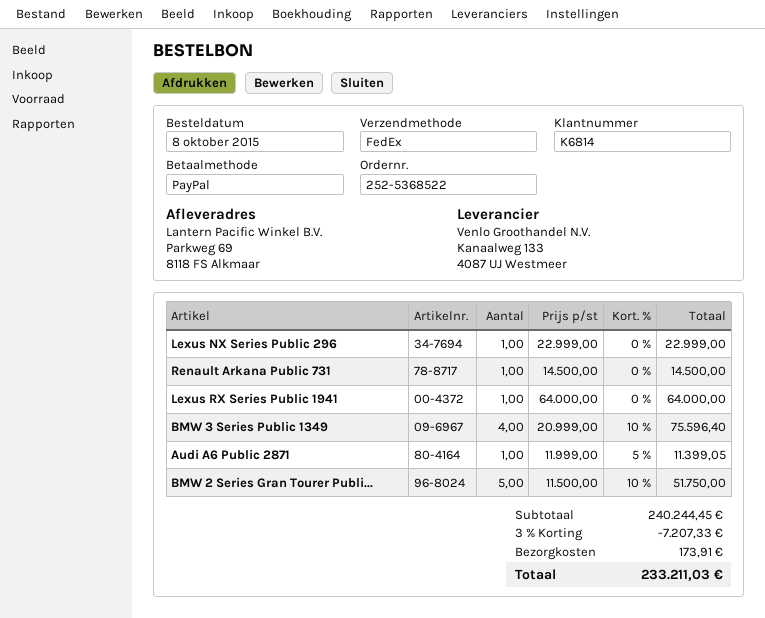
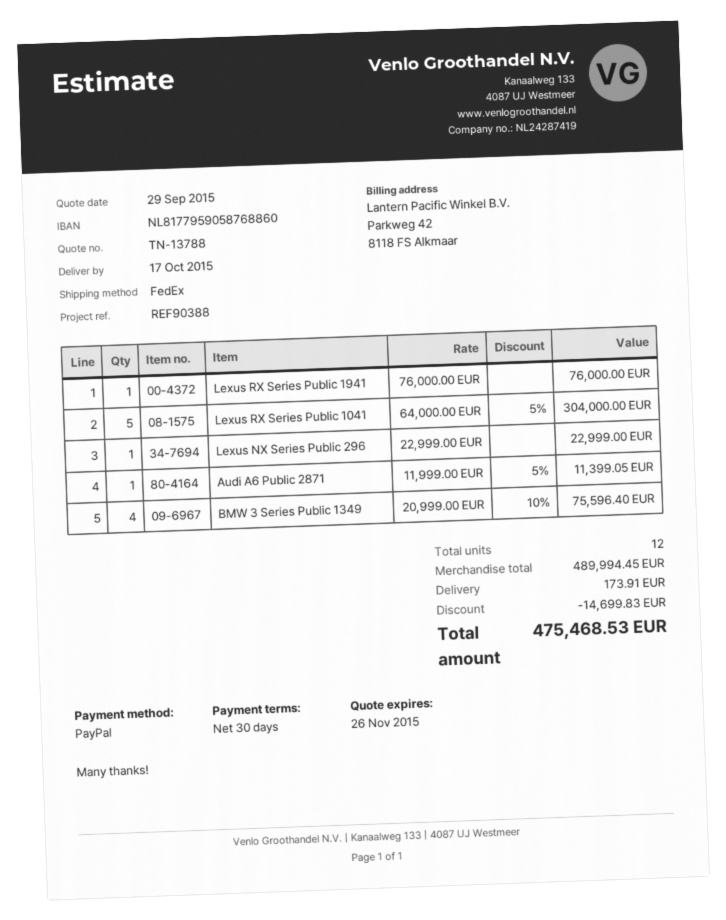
Renault Arkana Public 731: 1 x 14500.00 = 14500.00 -> none
Lexus RX Series Public 1941: 1 x 64000.00 = 64000.00 -> 1 x 76000.00 = 76000.00
BMW 2 Series Gran Tourer Publi...: 5 x 11500.00 - 10% = 51750.00 -> none
Lexus RX Series Public 1041: none -> 5 x 64000.00 - 5% = 304000.00
subtotal: 240244.45 -> 489994.45
discount: 7207.33 -> 14699.83
total: 233211.03 -> 475468.53

